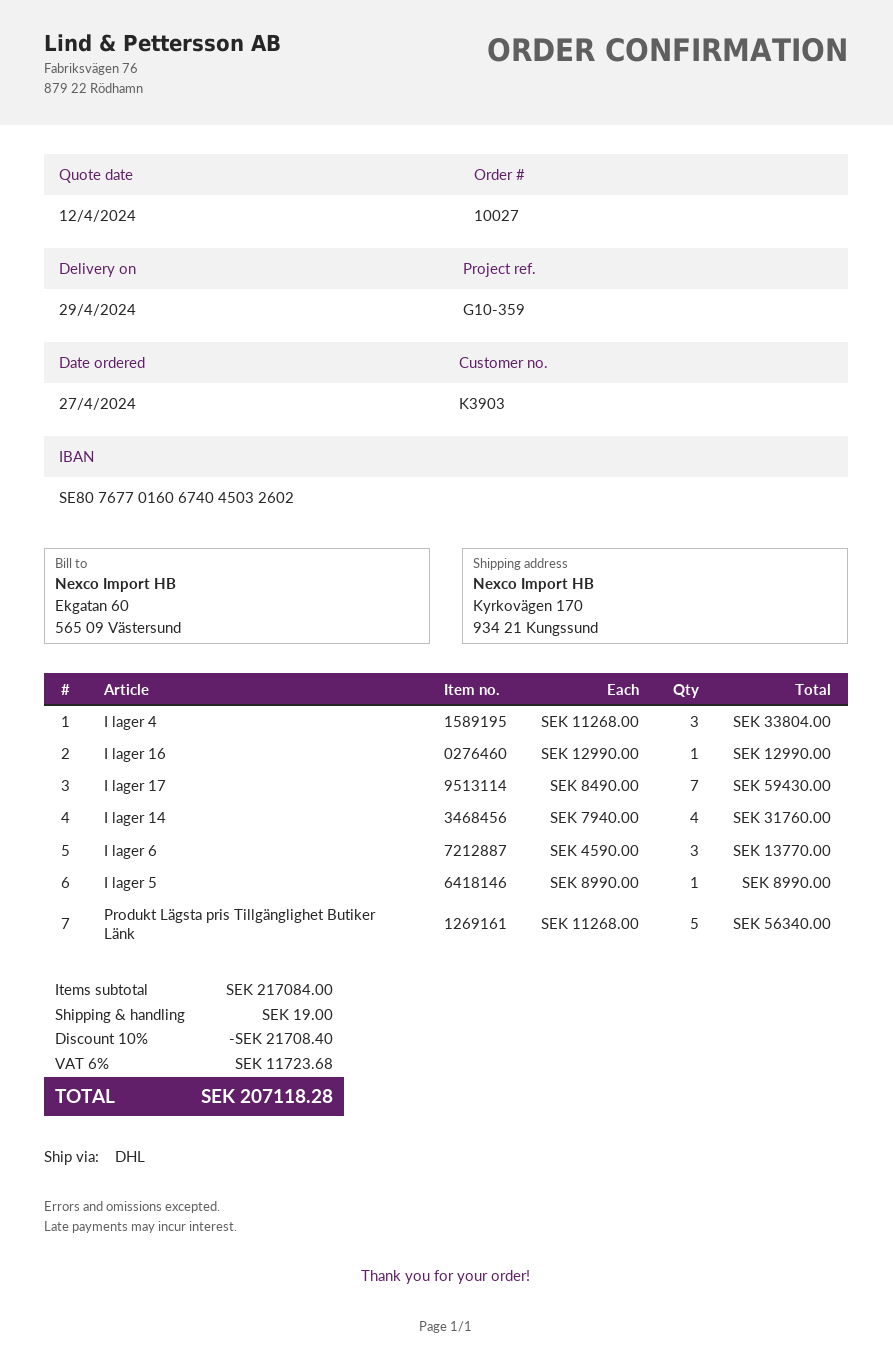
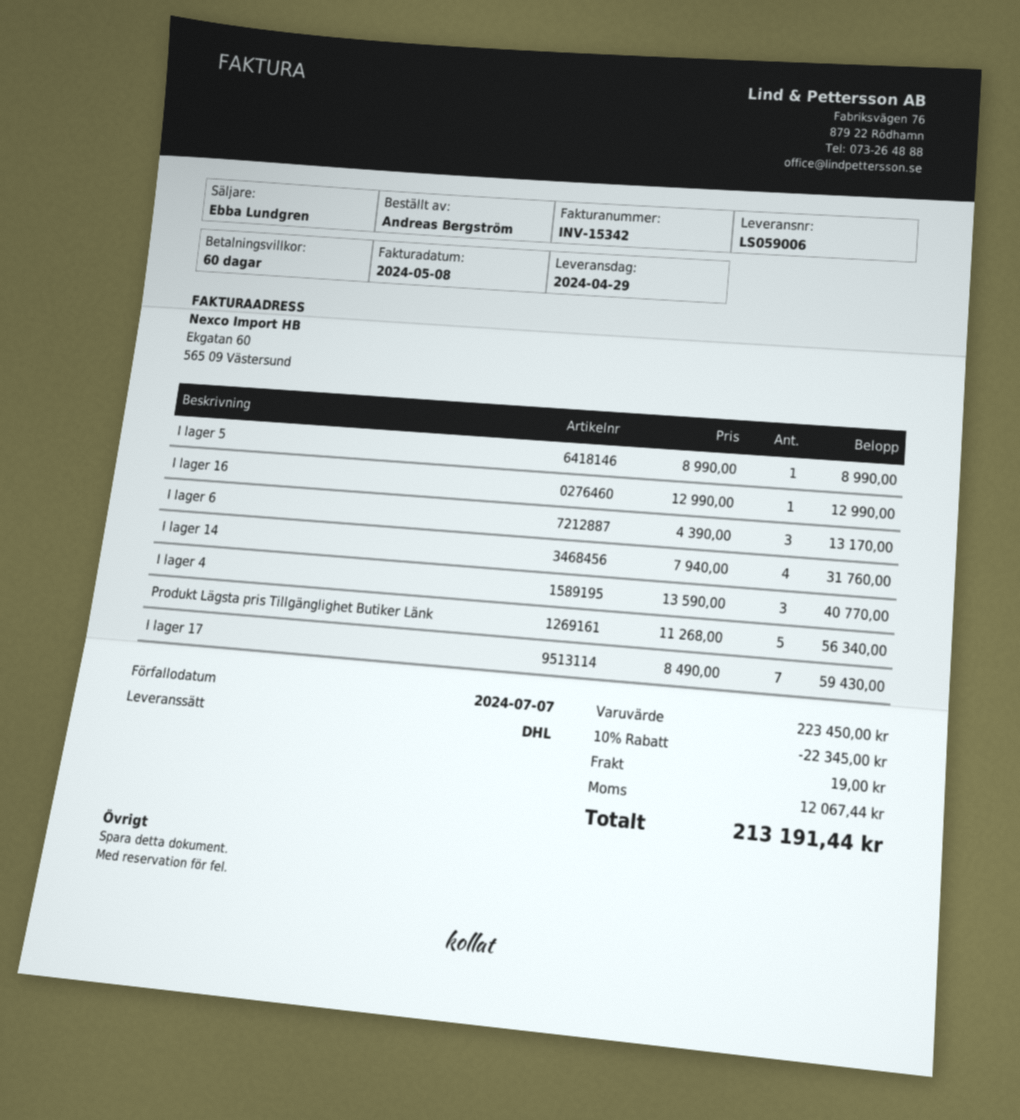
I lager 4: 3 x 11268.00 = 33804.00 -> 3 x 13590.00 = 40770.00
I lager 6: 3 x 4590.00 = 13770.00 -> 3 x 4390.00 = 13170.00
subtotal: 217084.00 -> 223450.00
discount: 10% = 21708.40 -> 10% = 22345.00
tax: 11723.68 -> 12067.44
total: 207118.28 -> 213191.44

